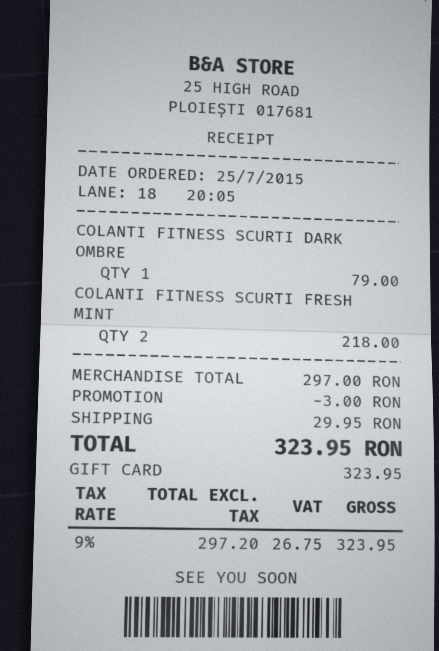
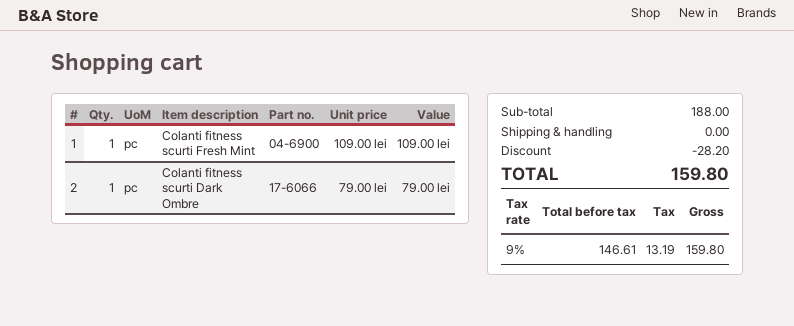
COLANTI FITNESS SCURTI FRESH MINT: 2 for 218.00 -> 1 for 109.00
subtotal: 297.00 -> 188.00
discount: 3.00 -> 28.20
shipping: 29.95 -> 0.00
net: 297.20 -> 146.61
tax: 9% = 26.75 -> 9% = 13.19
total: 323.95 -> 159.80

